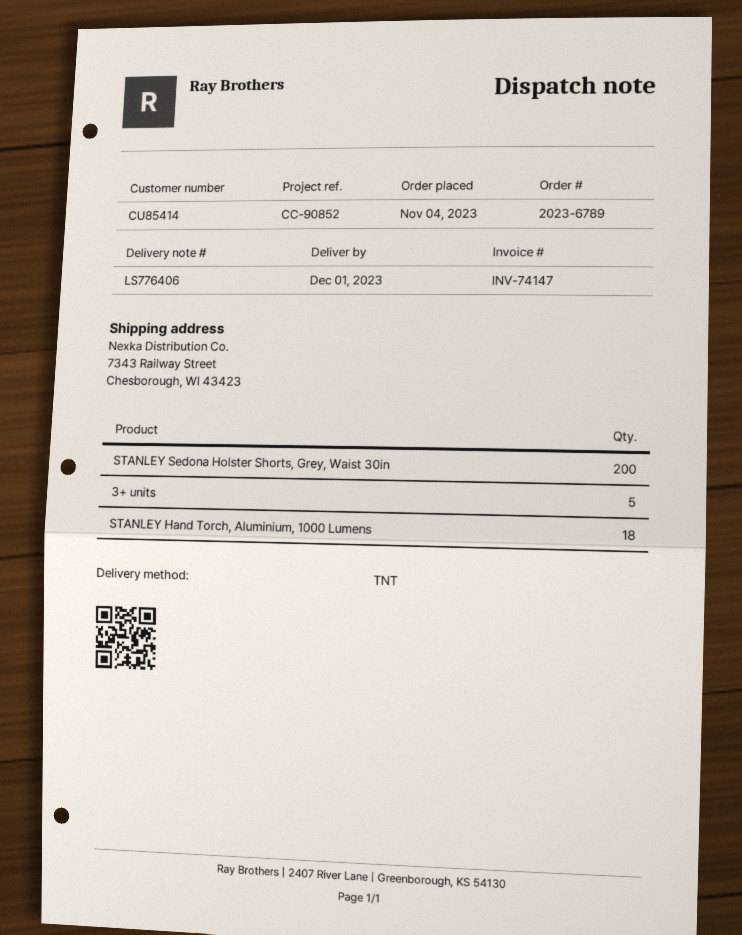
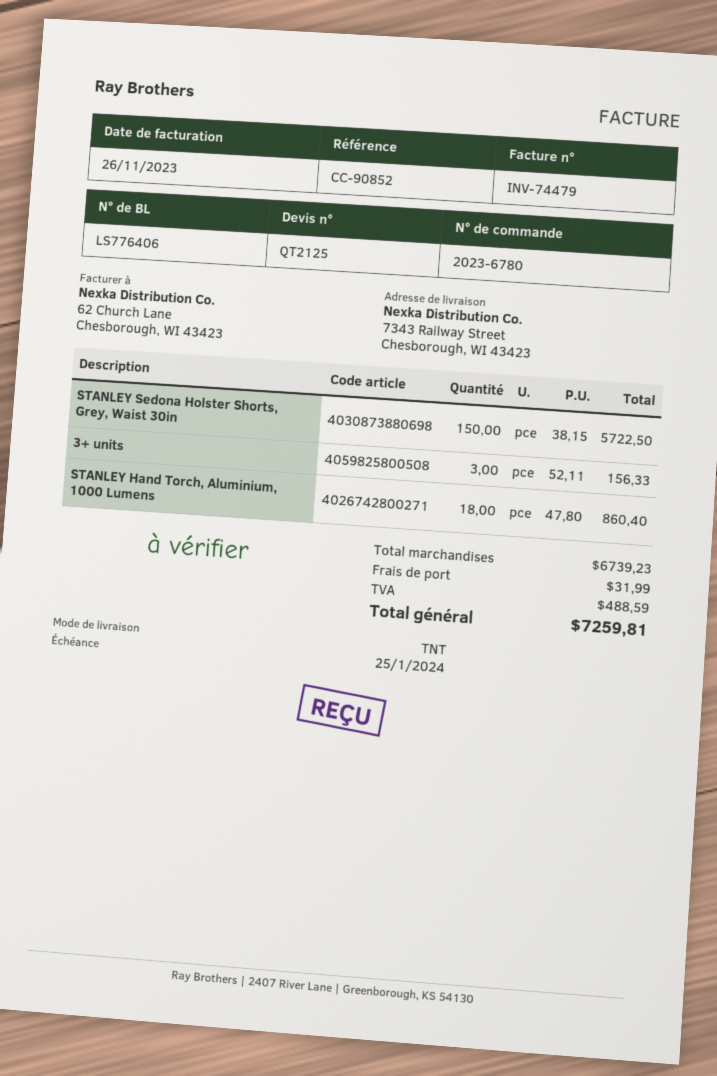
order number: 2023-6789 -> 2023-6780
invoice number: INV-74147 -> INV-74479
STANLEY Sedona Holster Shorts, Grey, Waist 30in: 200 -> 150
3+ units: 5 -> 3

